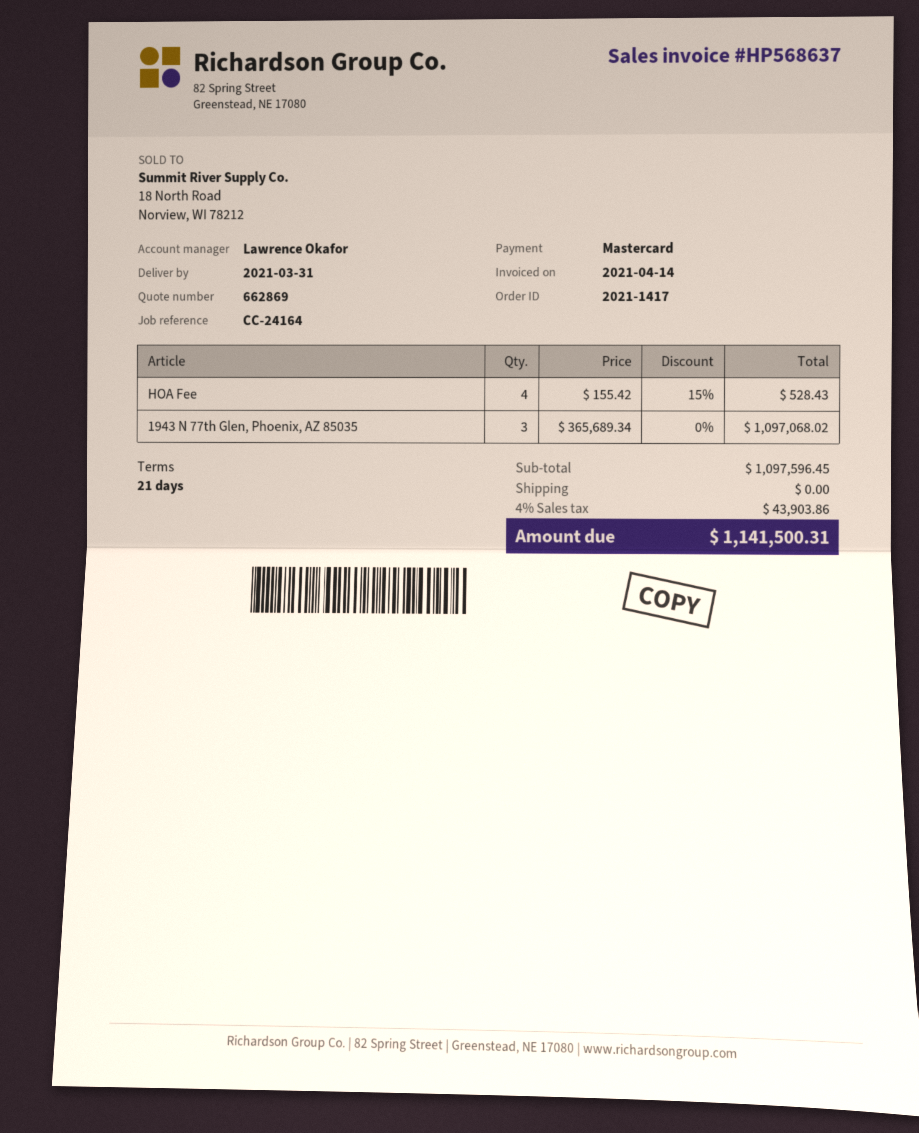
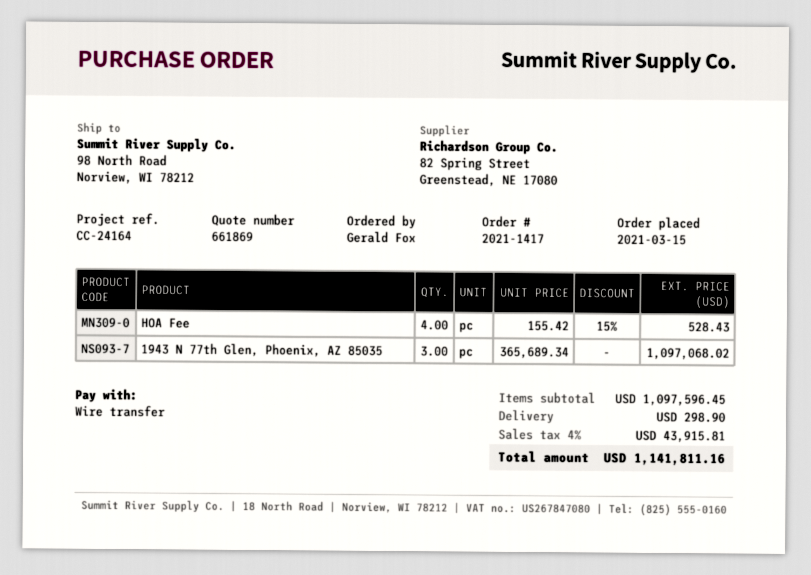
quote number: 662869 -> 661869
payment method: Mastercard -> bank transfer
shipping: 0.00 -> 298.90
tax: 4% = 43903.86 -> 4% = 43915.81
total: 1141500.31 -> 1141811.16

